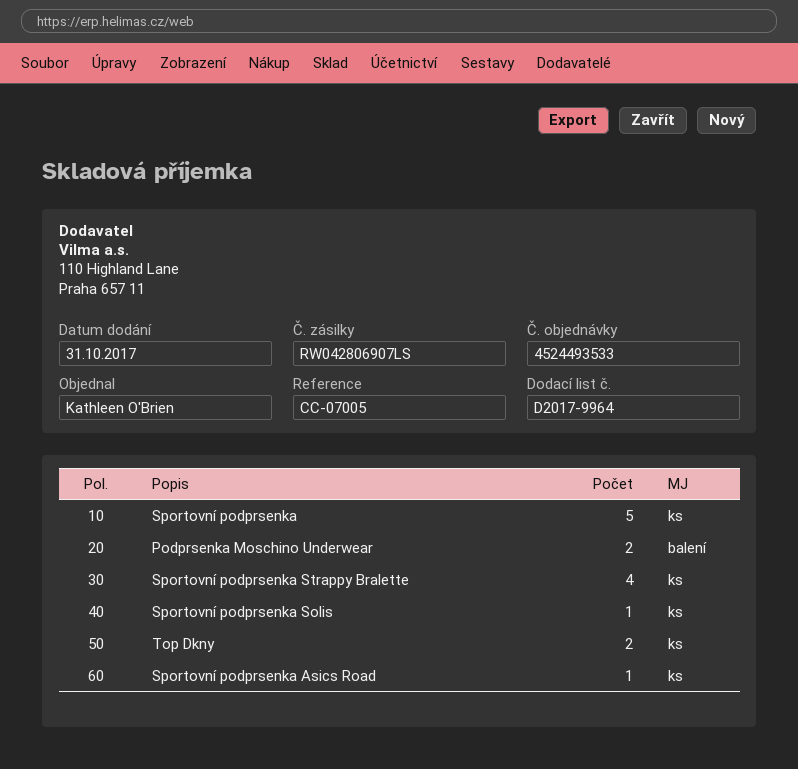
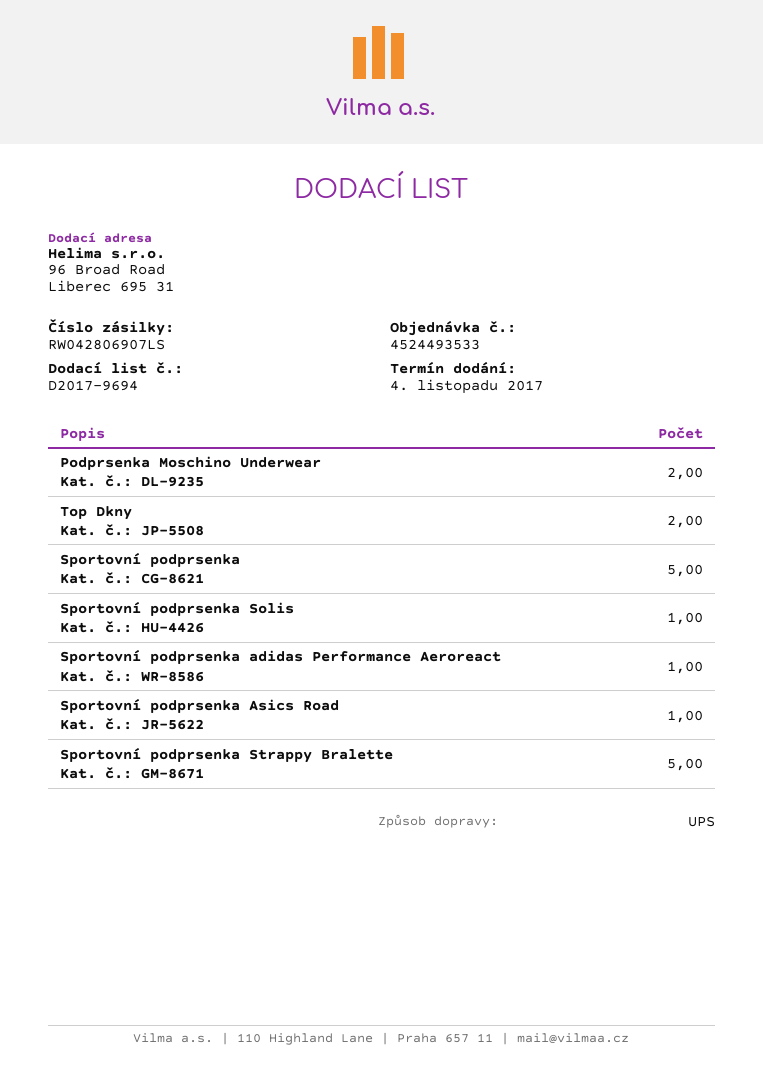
delivery note number: D2017-9964 -> D2017-9694
delivery date: 2017-10-31 -> 2017-11-04
Sportovní podprsenka Strappy Bralette: 4 -> 5
Sportovní podprsenka adidas Performance Aeroreact: none -> 1

